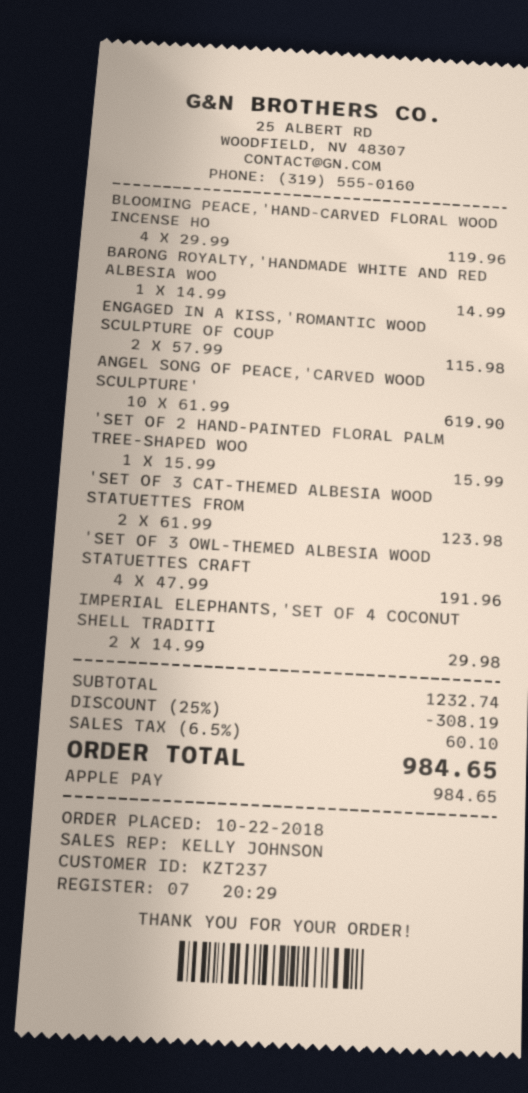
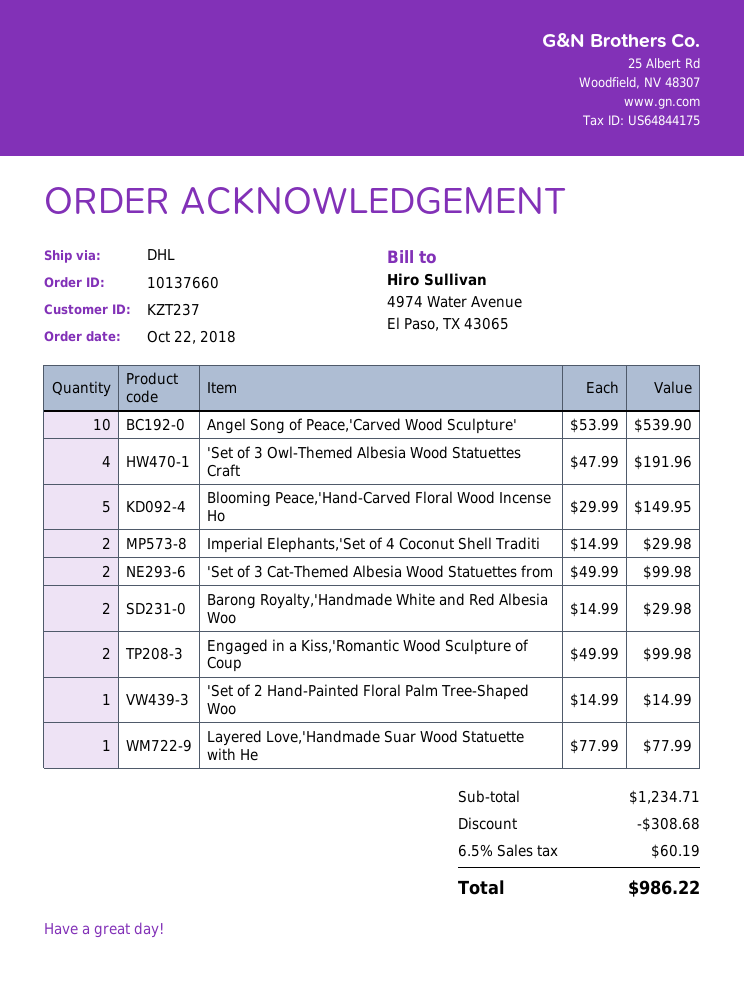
BLOOMING PEACE,'HAND-CARVED FLORAL WOOD INCENSE HO: 4 x 29.99 = 119.96 -> 5 x 29.99 = 149.95
BARONG ROYALTY,'HANDMADE WHITE AND RED ALBESIA WOO: 1 x 14.99 = 14.99 -> 2 x 14.99 = 29.98
ENGAGED IN A KISS,'ROMANTIC WOOD SCULPTURE OF COUP: 2 x 57.99 = 115.98 -> 2 x 49.99 = 99.98
ANGEL SONG OF PEACE,'CARVED WOOD SCULPTURE': 10 x 61.99 = 619.90 -> 10 x 53.99 = 539.90
'SET OF 2 HAND-PAINTED FLORAL PALM TREE-SHAPED WOO: 1 x 15.99 = 15.99 -> 1 x 14.99 = 14.99
'SET OF 3 CAT-THEMED ALBESIA WOOD STATUETTES FROM: 2 x 61.99 = 123.98 -> 2 x 49.99 = 99.98
Layered Love,'Handmade Suar Wood Statuette with He: none -> 1 x 77.99 = 77.99
subtotal: 1232.74 -> 1234.71
discount: 308.19 -> 308.68
tax: 6.5% = 60.10 -> 6.5% = 60.19
total: 984.65 -> 986.22

